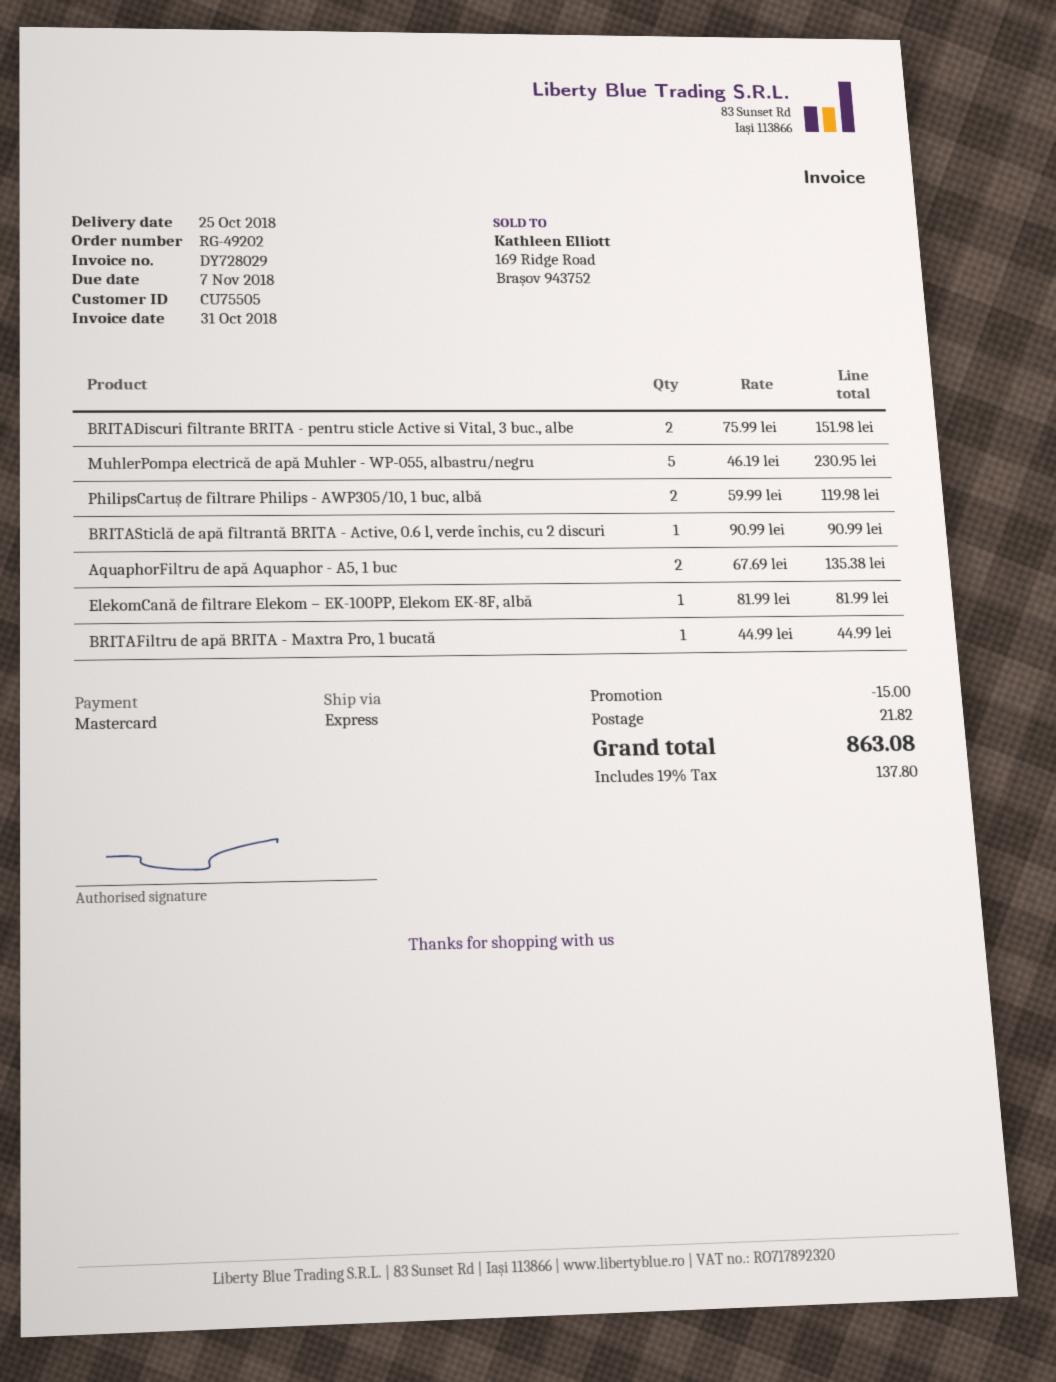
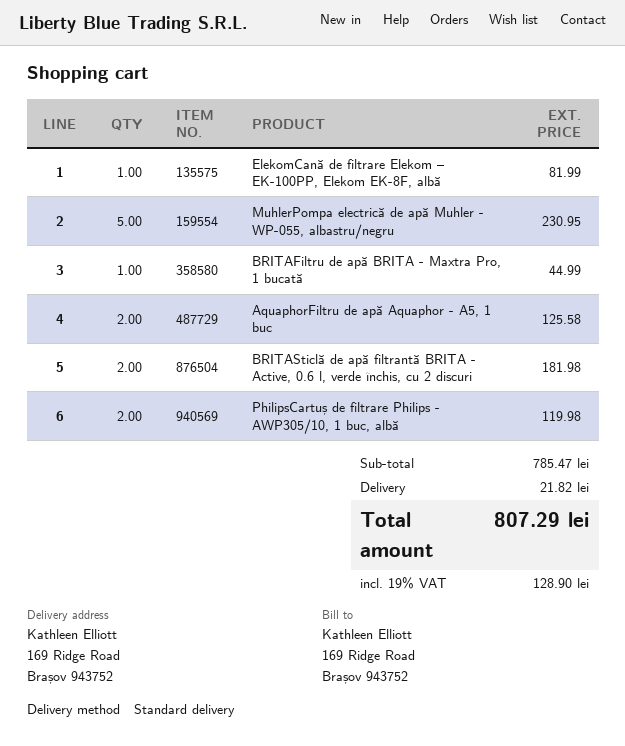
shipping method: express -> standard
BRITADiscuri filtrante BRITA - pentru sticle Active si Vital, 3 buc., albe: 2 for 151.98 -> none
BRITASticlă de apă filtrantă BRITA - Active, 0.6 l, verde închis, cu 2 discuri: 1 for 90.99 -> 2 for 181.98
AquaphorFiltru de apă Aquaphor - A5, 1 buc: 2 for 135.38 -> 2 for 125.58
discount: 15.00 -> none
tax: 19% = 137.80 -> 19% = 128.90
total: 863.08 -> 807.29

